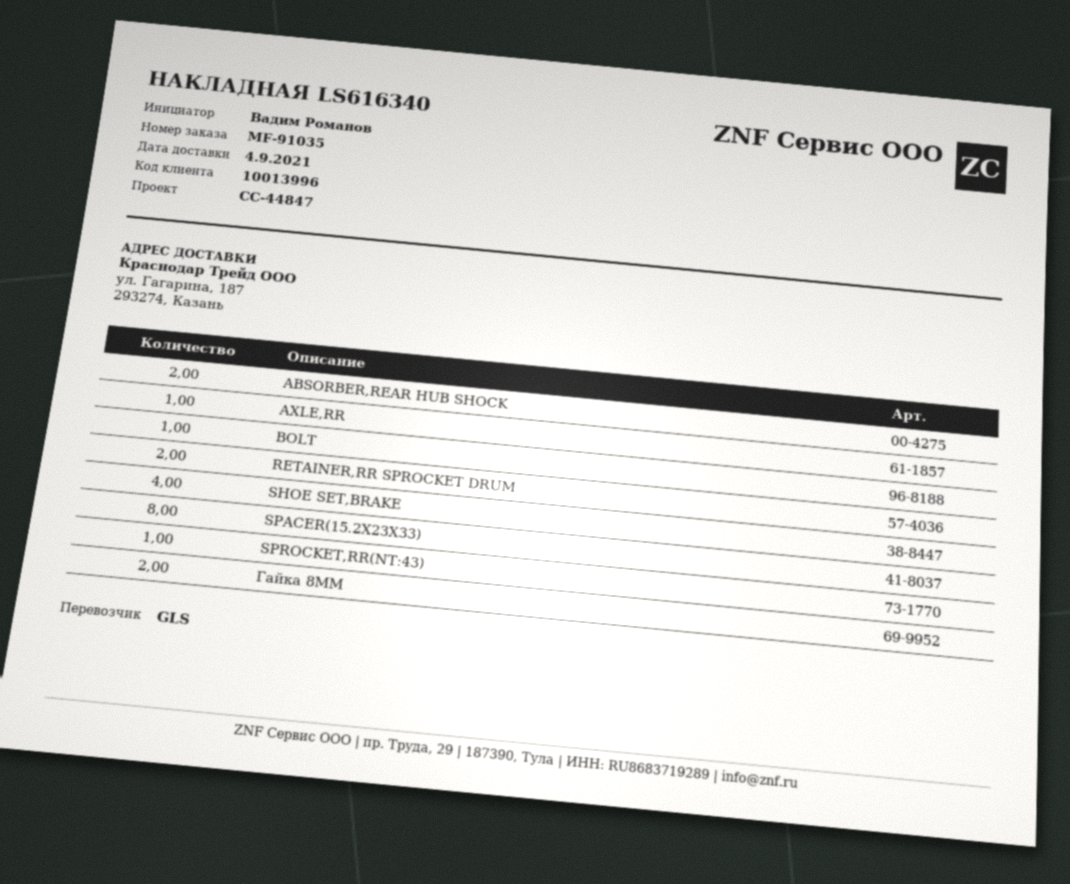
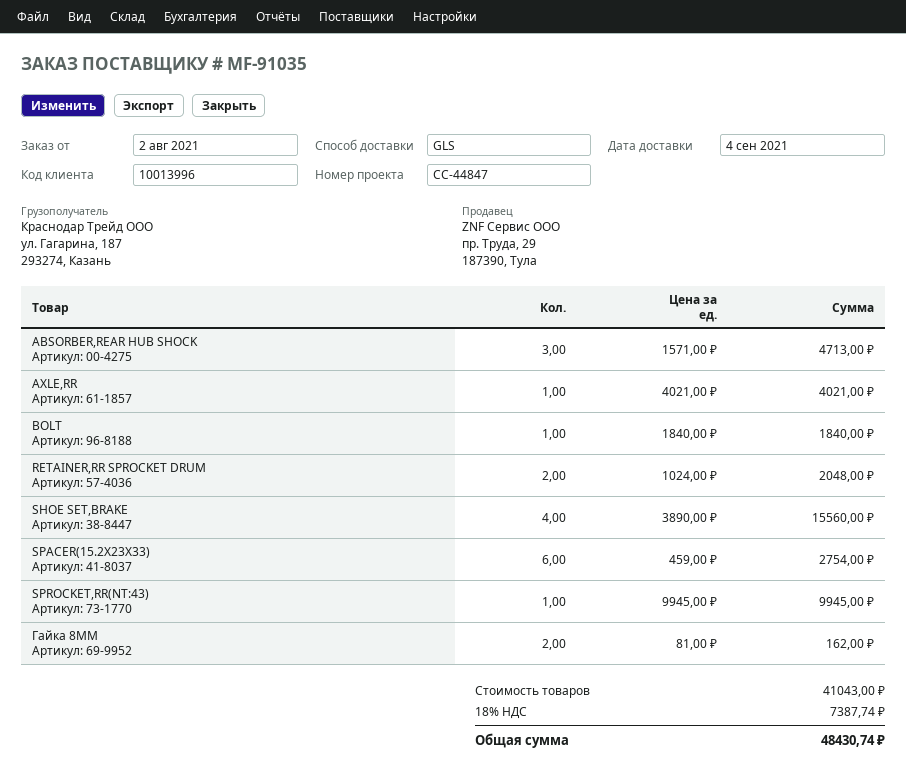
ABSORBER,REAR HUB SHOCK: 2 -> 3
SPACER(15.2X23X33): 8 -> 6

